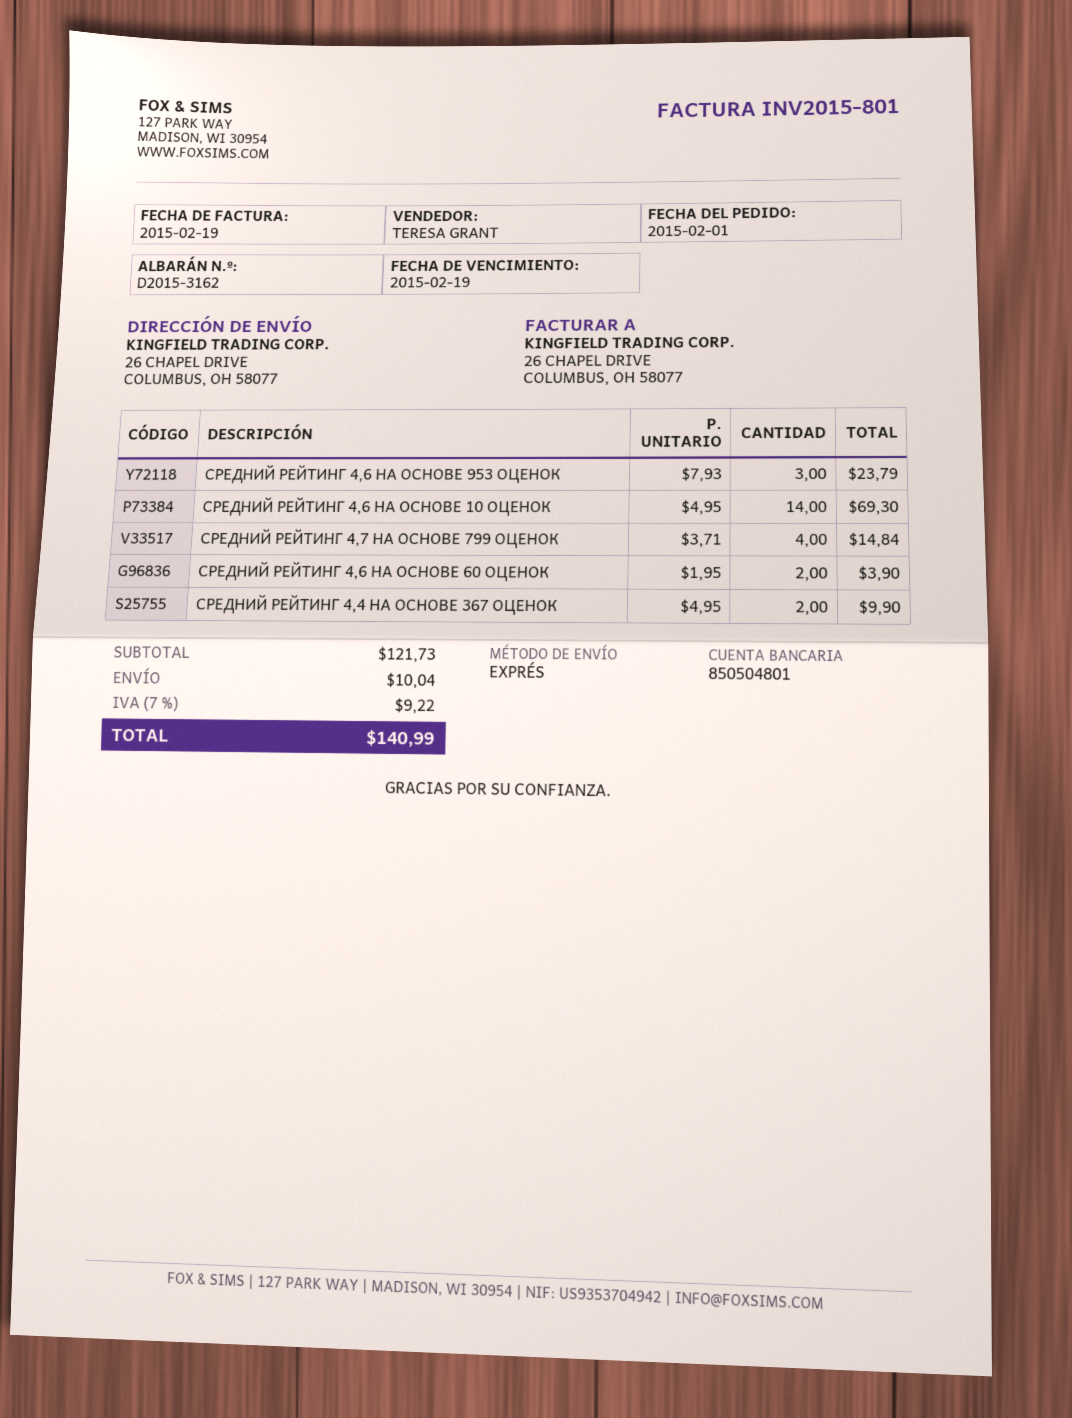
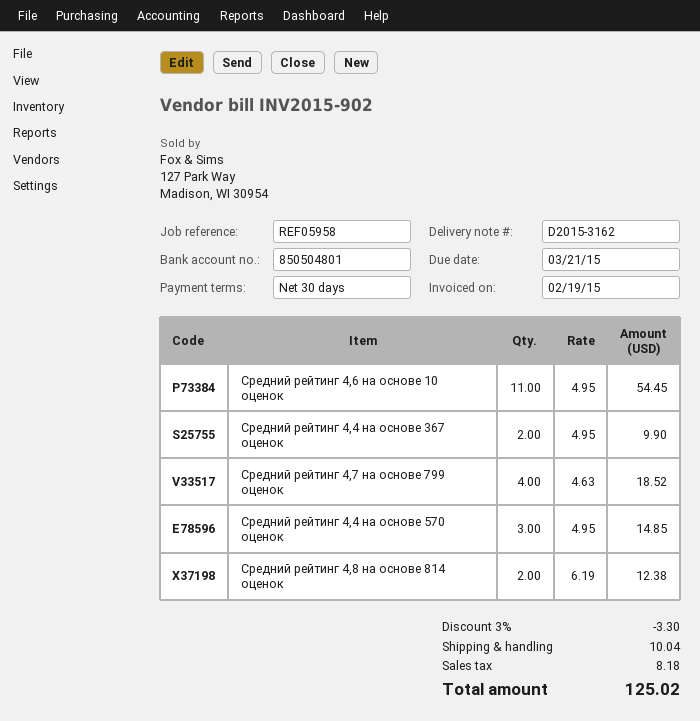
invoice number: INV2015-801 -> INV2015-902
due date: 2015-02-19 -> 2015-03-21
СРЕДНИЙ РЕЙТИНГ 4,6 НА ОСНОВЕ 953 ОЦЕНОК: 3 x 7.93 = 23.79 -> none
СРЕДНИЙ РЕЙТИНГ 4,6 НА ОСНОВЕ 10 ОЦЕНОК: 14 x 4.95 = 69.30 -> 11 x 4.95 = 54.45
СРЕДНИЙ РЕЙТИНГ 4,7 НА ОСНОВЕ 799 ОЦЕНОК: 4 x 3.71 = 14.84 -> 4 x 4.63 = 18.52
СРЕДНИЙ РЕЙТИНГ 4,6 НА ОСНОВЕ 60 ОЦЕНОК: 2 x 1.95 = 3.90 -> none
Средний рейтинг 4,4 на основе 570 оценок: none -> 3 x 4.95 = 14.85
Средний рейтинг 4,8 на основе 814 оценок: none -> 2 x 6.19 = 12.38
discount: none -> 3% = 3.30
tax: 9.22 -> 8.18
total: 140.99 -> 125.02

